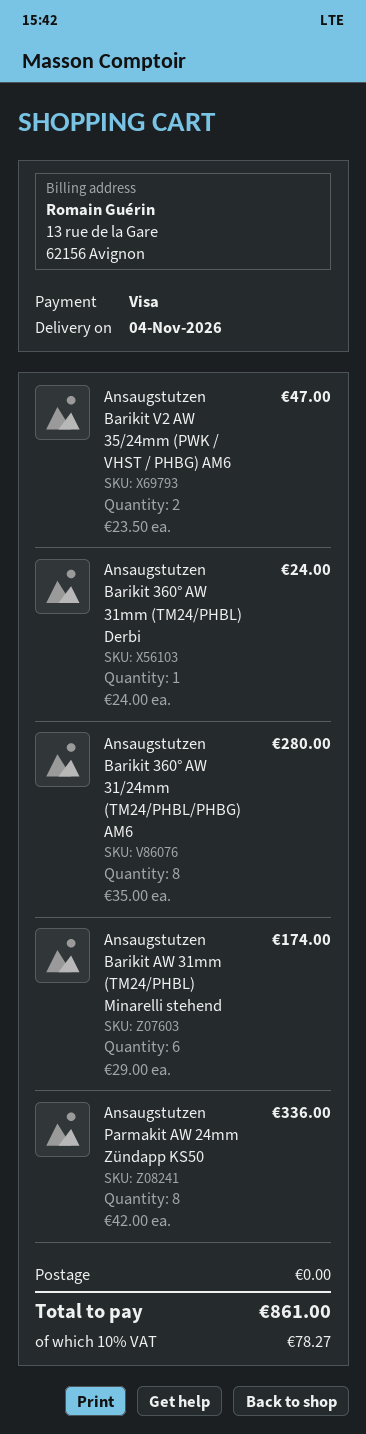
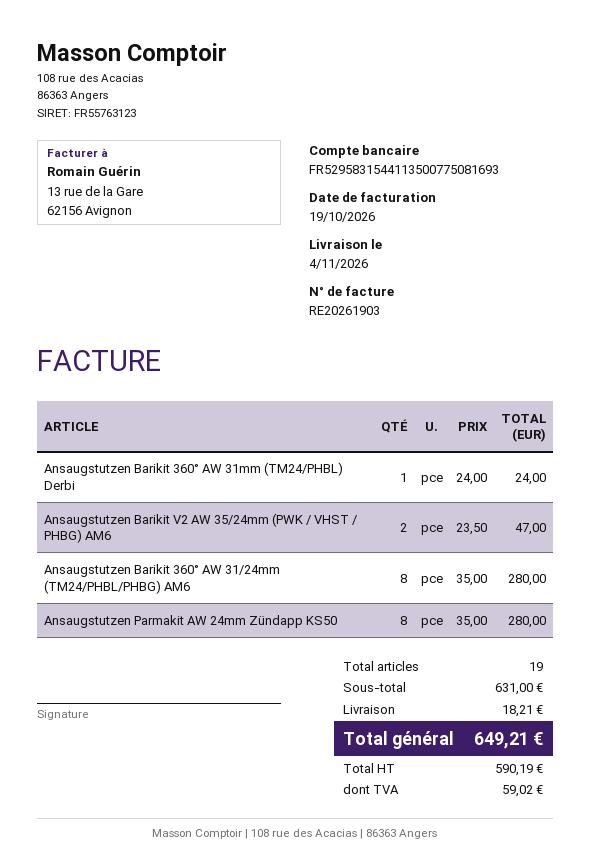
Ansaugstutzen Barikit AW 31mm (TM24/PHBL) Minarelli stehend: 6 x 29.00 = 174.00 -> none
Ansaugstutzen Parmakit AW 24mm Zündapp KS50: 8 x 42.00 = 336.00 -> 8 x 35.00 = 280.00
shipping: 0.00 -> 18.21
tax: 78.27 -> 59.02
total: 861.00 -> 649.21

